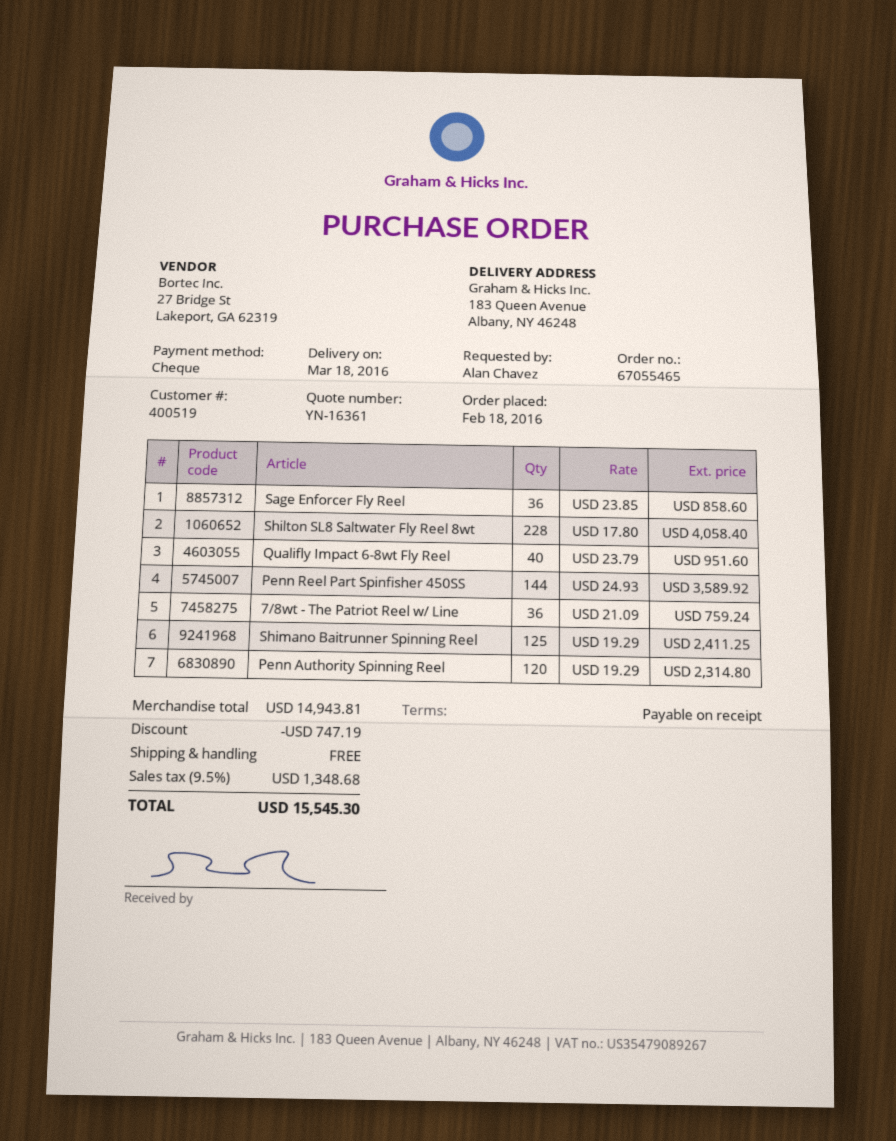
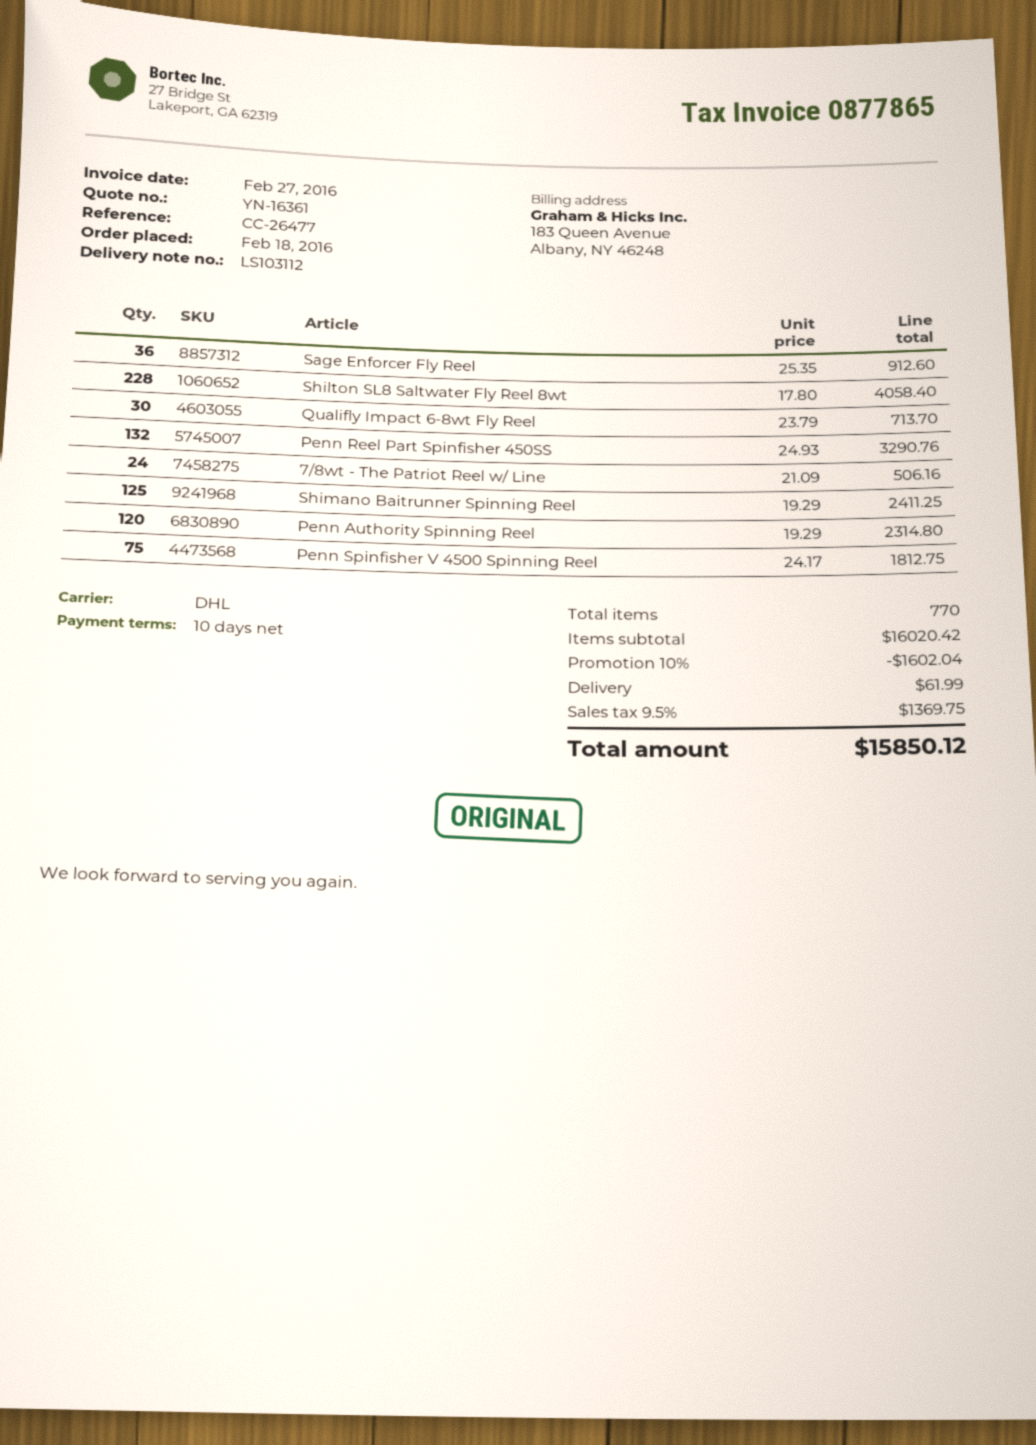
payment terms: on receipt -> 10 days
Sage Enforcer Fly Reel: 36 x 23.85 = 858.60 -> 36 x 25.35 = 912.60
Qualifly Impact 6-8wt Fly Reel: 40 x 23.79 = 951.60 -> 30 x 23.79 = 713.70
Penn Reel Part Spinfisher 450SS: 144 x 24.93 = 3589.92 -> 132 x 24.93 = 3290.76
7/8wt - The Patriot Reel w/ Line: 36 x 21.09 = 759.24 -> 24 x 21.09 = 506.16
Penn Spinfisher V 4500 Spinning Reel: none -> 75 x 24.17 = 1812.75
subtotal: 14943.81 -> 16020.42
discount: 747.19 -> 1602.04
shipping: 0.00 -> 61.99
tax: 9.5% = 1348.68 -> 9.5% = 1369.75
total: 15545.30 -> 15850.12

